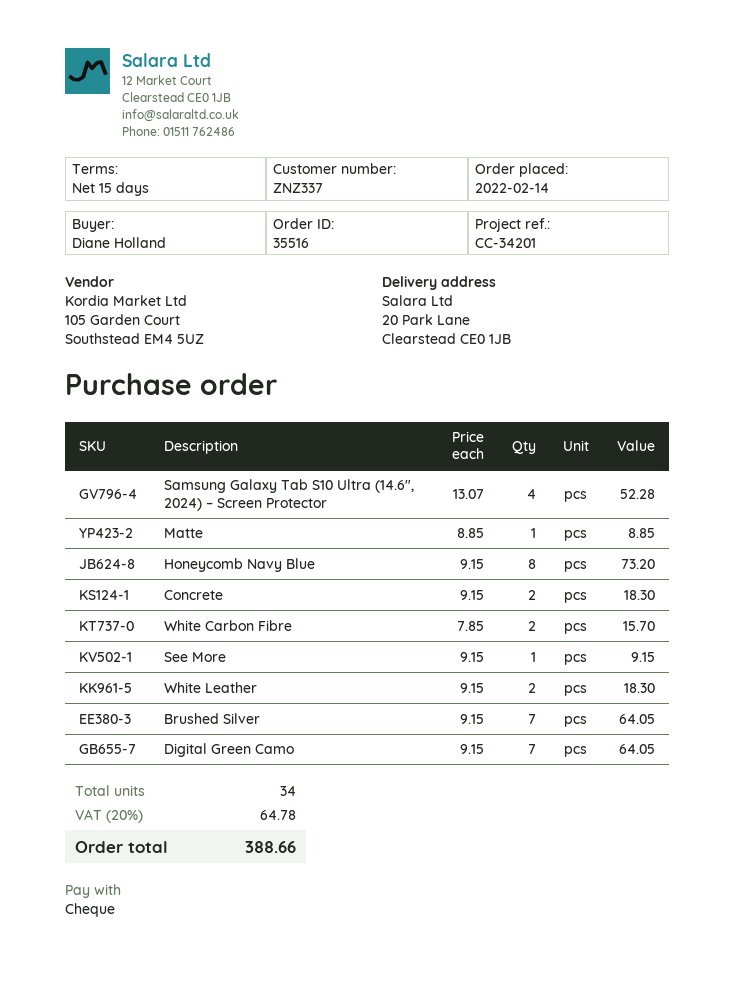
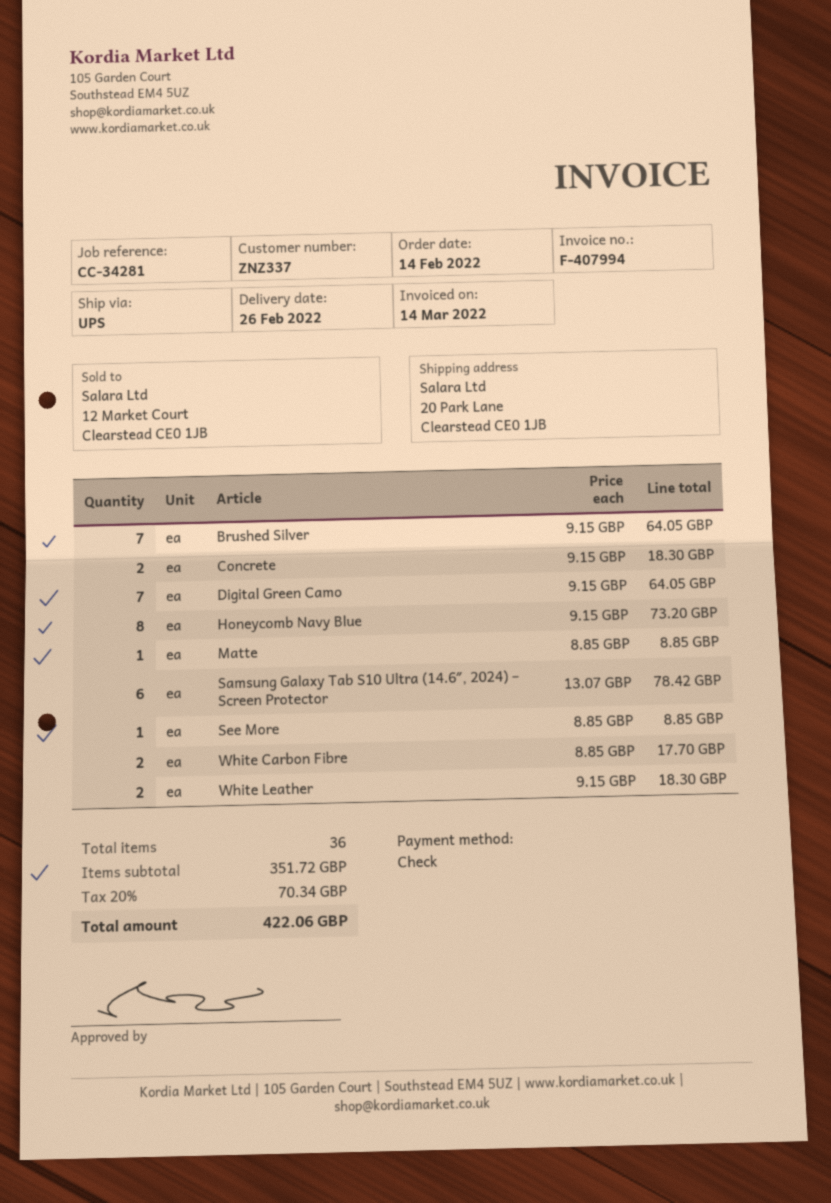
reference: CC-34201 -> CC-34281
Samsung Galaxy Tab S10 Ultra (14.6″, 2024) – Screen Protector: 4 x 13.07 = 52.28 -> 6 x 13.07 = 78.42
White Carbon Fibre: 2 x 7.85 = 15.70 -> 2 x 8.85 = 17.70
See More: 1 x 9.15 = 9.15 -> 1 x 8.85 = 8.85
total quantity: 34 -> 36
tax: 20% = 64.78 -> 20% = 70.34
total: 388.66 -> 422.06

